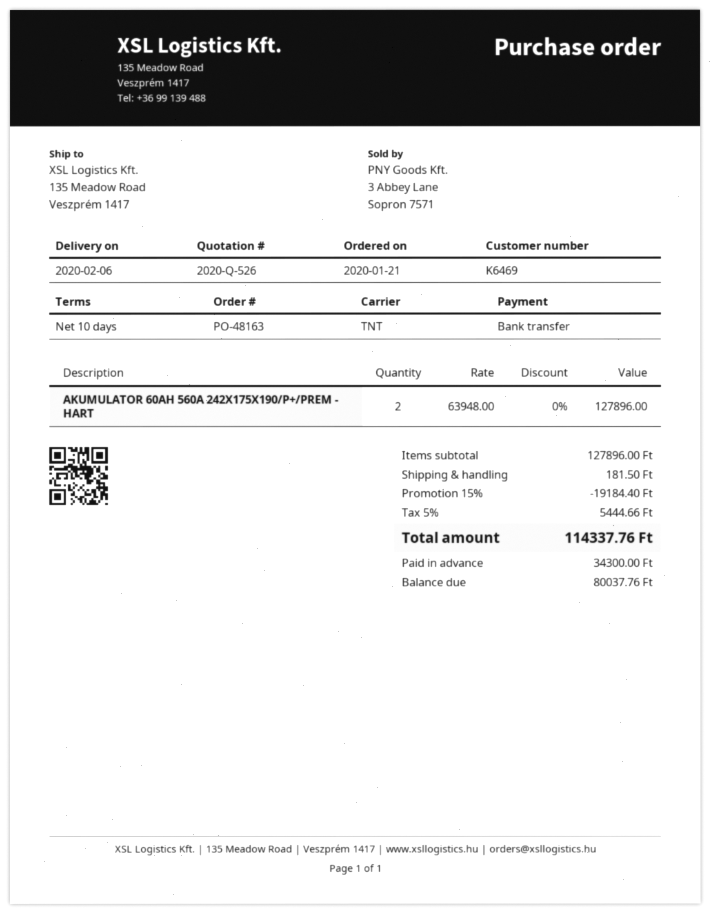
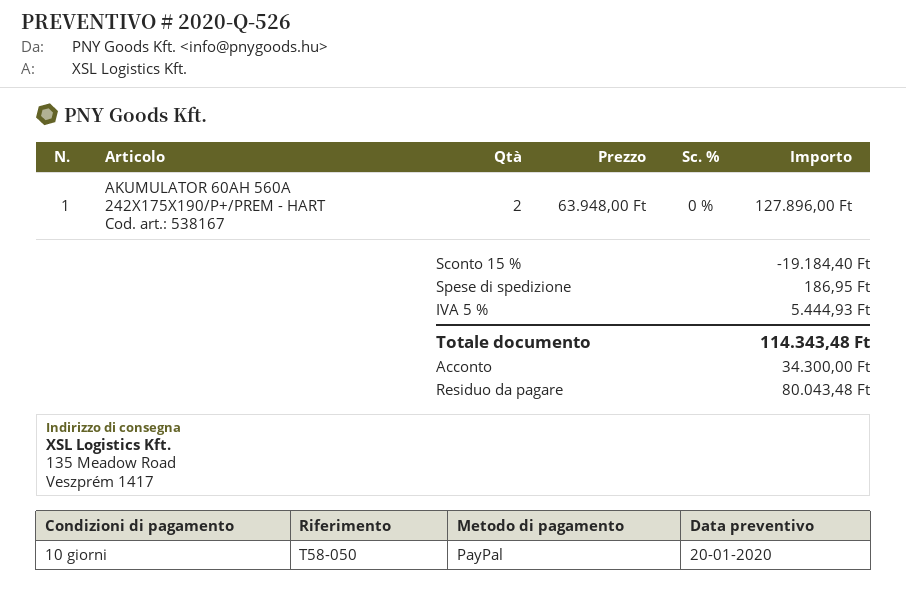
payment method: bank transfer -> PayPal
shipping: 181.50 -> 186.95
tax: 5% = 5444.66 -> 5% = 5444.93
total: 114337.76 -> 114343.48
balance: 80037.76 -> 80043.48

